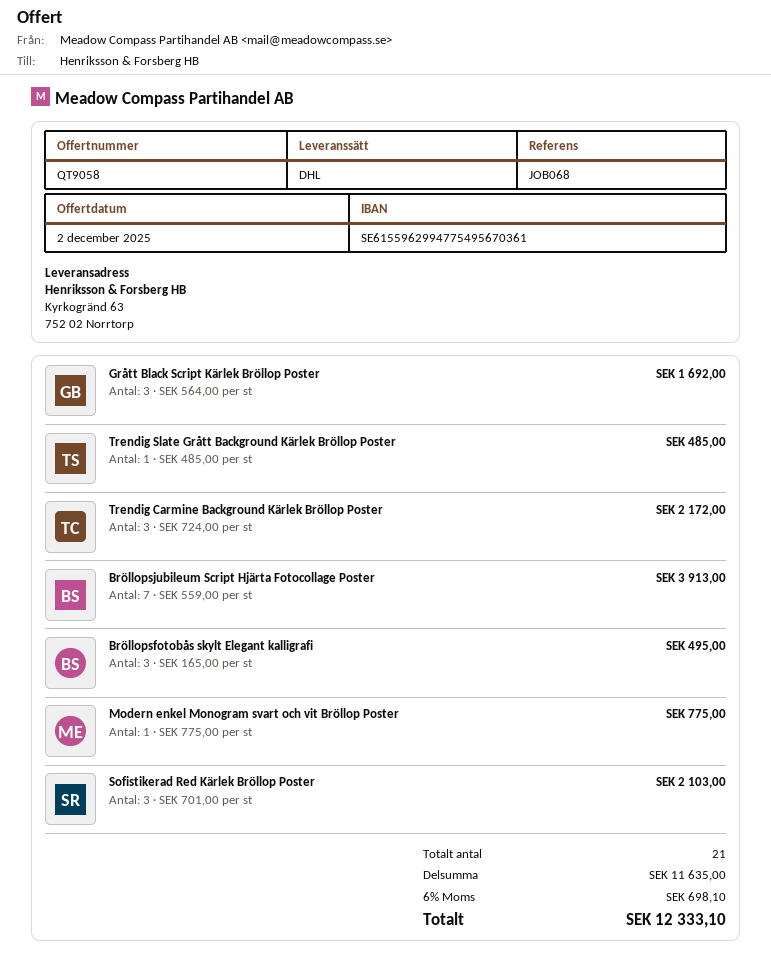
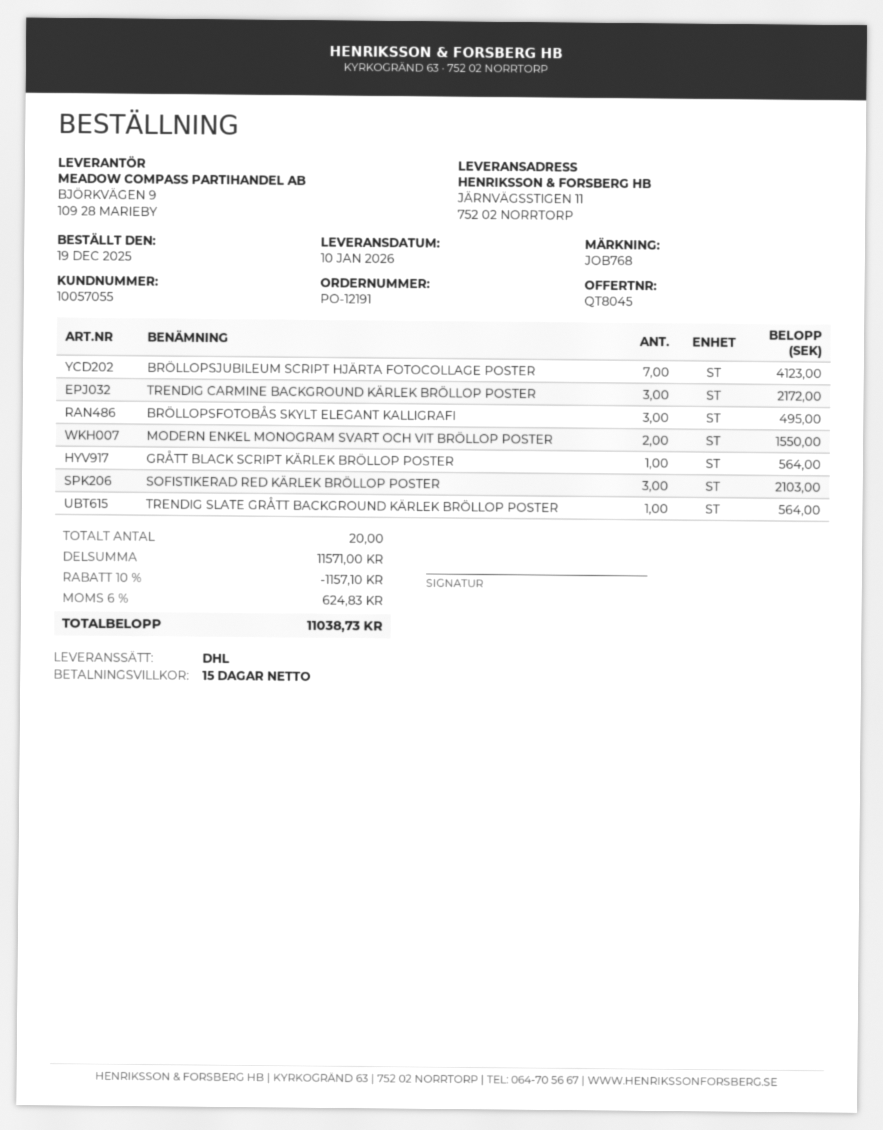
quote number: QT9058 -> QT8045
reference: JOB068 -> JOB768
ship to: Kyrkogränd 63, 752 02 Norrtorp -> JÄRNVÄGSSTIGEN 11, 752 02 NORRTORP
Grått Black Script Kärlek Bröllop Poster: 3 for 1692.00 -> 1 for 564.00
Trendig Slate Grått Background Kärlek Bröllop Poster: 1 for 485.00 -> 1 for 564.00
Bröllopsjubileum Script Hjärta Fotocollage Poster: 7 for 3913.00 -> 7 for 4123.00
Modern enkel Monogram svart och vit Bröllop Poster: 1 for 775.00 -> 2 for 1550.00
total quantity: 21 -> 20
subtotal: 11635.00 -> 11571.00
discount: none -> 10% = 1157.10
tax: 6% = 698.10 -> 6% = 624.83
total: 12333.10 -> 11038.73

